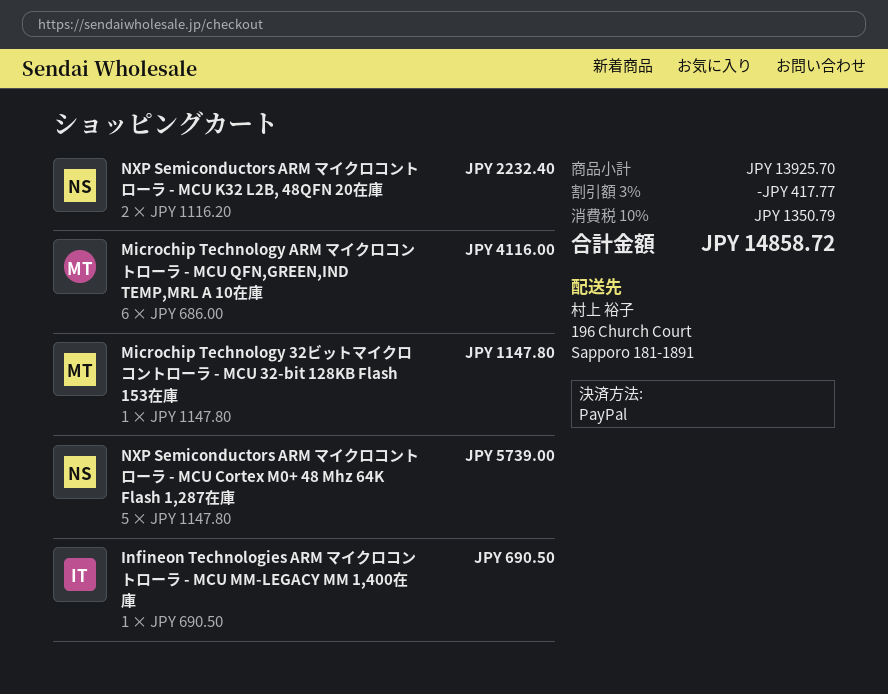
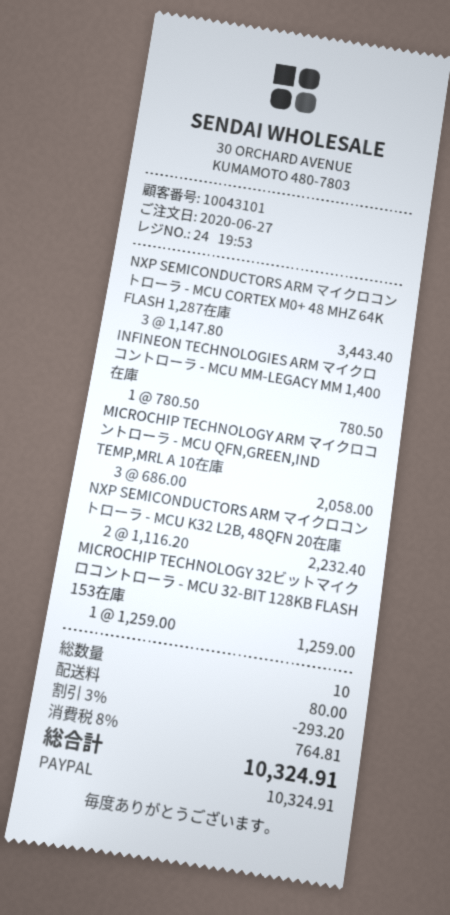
Microchip Technology ARM マイクロコントローラ - MCU QFN,GREEN,IND TEMP,MRL A 10在庫: 6 x 686.00 = 4116.00 -> 3 x 686.00 = 2058.00
Microchip Technology 32ビットマイクロコントローラ - MCU 32-bit 128KB Flash 153在庫: 1 x 1147.80 = 1147.80 -> 1 x 1259.00 = 1259.00
NXP Semiconductors ARM マイクロコントローラ - MCU Cortex M0+ 48 Mhz 64K Flash 1,287在庫: 5 x 1147.80 = 5739.00 -> 3 x 1147.80 = 3443.40
Infineon Technologies ARM マイクロコントローラ - MCU MM-LEGACY MM 1,400在庫: 1 x 690.50 = 690.50 -> 1 x 780.50 = 780.50
discount: 3% = 417.77 -> 3% = 293.20
shipping: none -> 80.00
tax: 10% = 1350.79 -> 8% = 764.81
total: 14858.72 -> 10324.91

